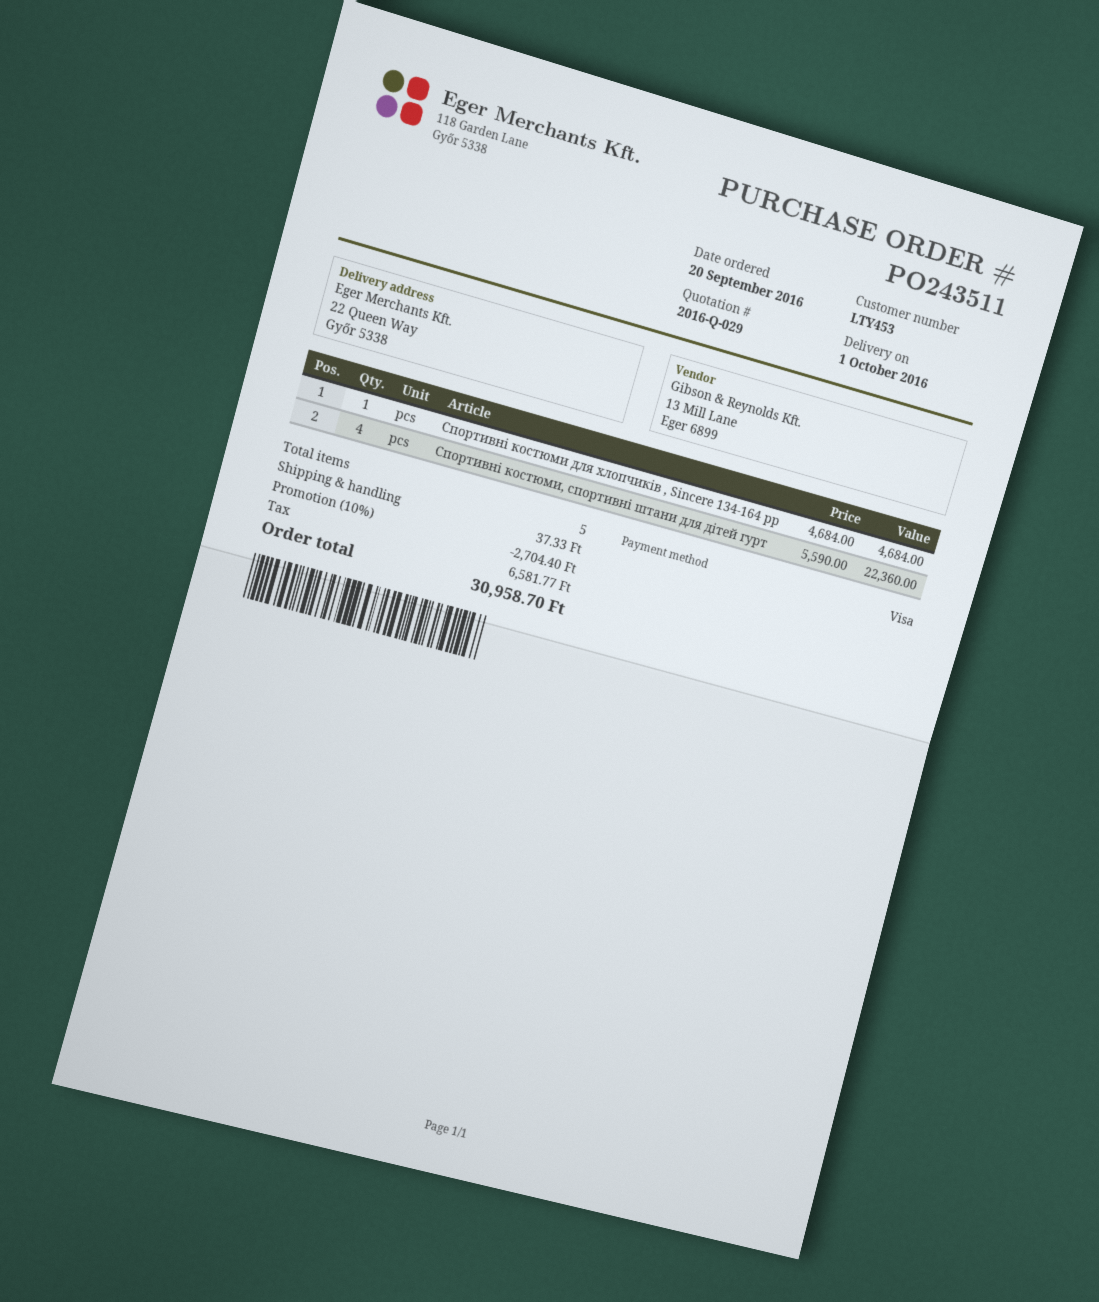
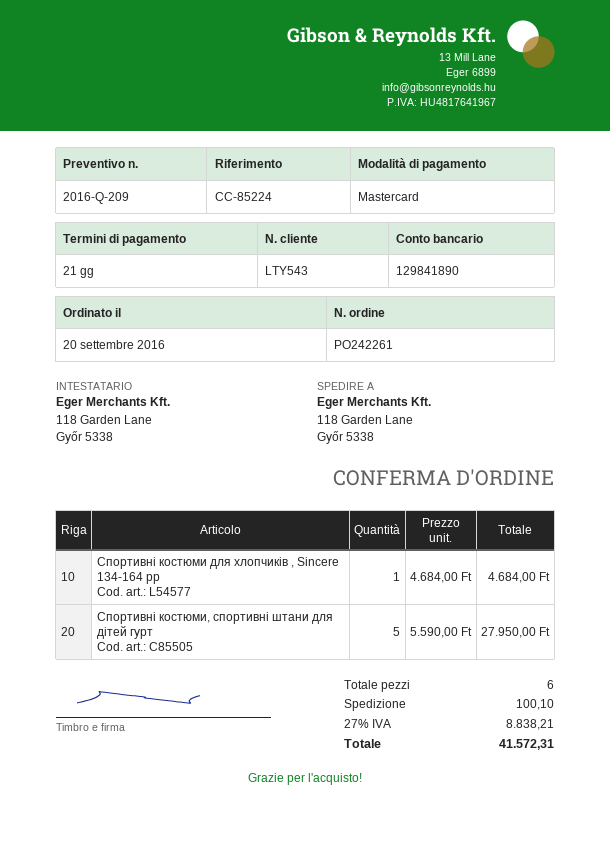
quote number: 2016-Q-029 -> 2016-Q-209
order number: PO243511 -> PO242261
customer number: LTY453 -> LTY543
payment method: Visa -> Mastercard
ship to: 22 Queen Way, Győr 5338 -> 118 Garden Lane, Győr 5338
Спортивні костюми, спортивні штани для дітей гурт: 4 x 5590.00 = 22360.00 -> 5 x 5590.00 = 27950.00
total quantity: 5 -> 6
discount: 10% = 2704.40 -> none
shipping: 37.33 -> 100.10
tax: 6581.77 -> 8838.21
total: 30958.70 -> 41572.31

